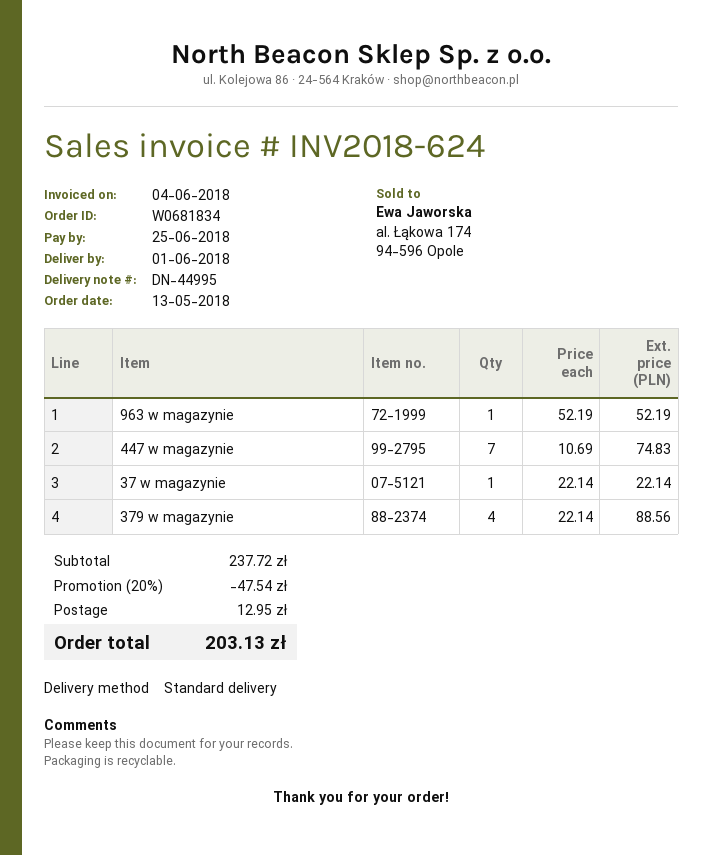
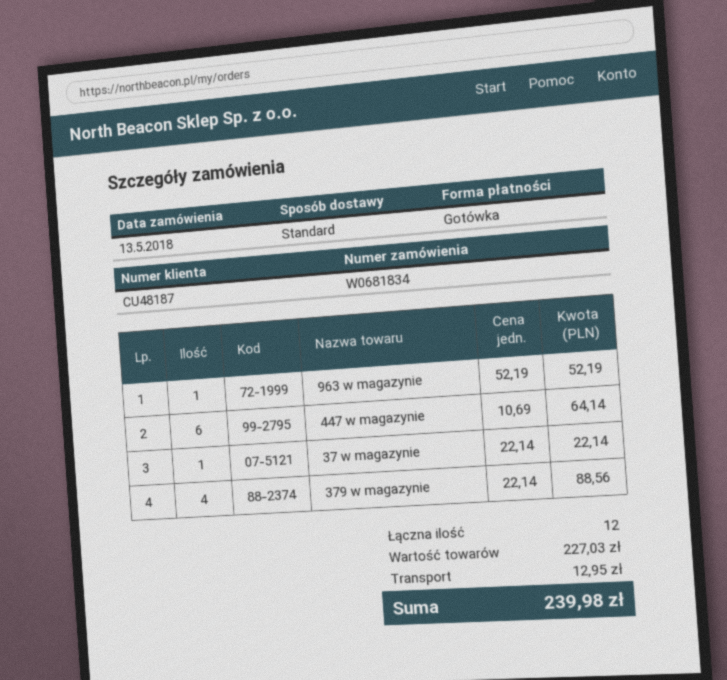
447 w magazynie: 7 x 10.69 = 74.83 -> 6 x 10.69 = 64.14
subtotal: 237.72 -> 227.03
discount: 20% = 47.54 -> none
total: 203.13 -> 239.98

